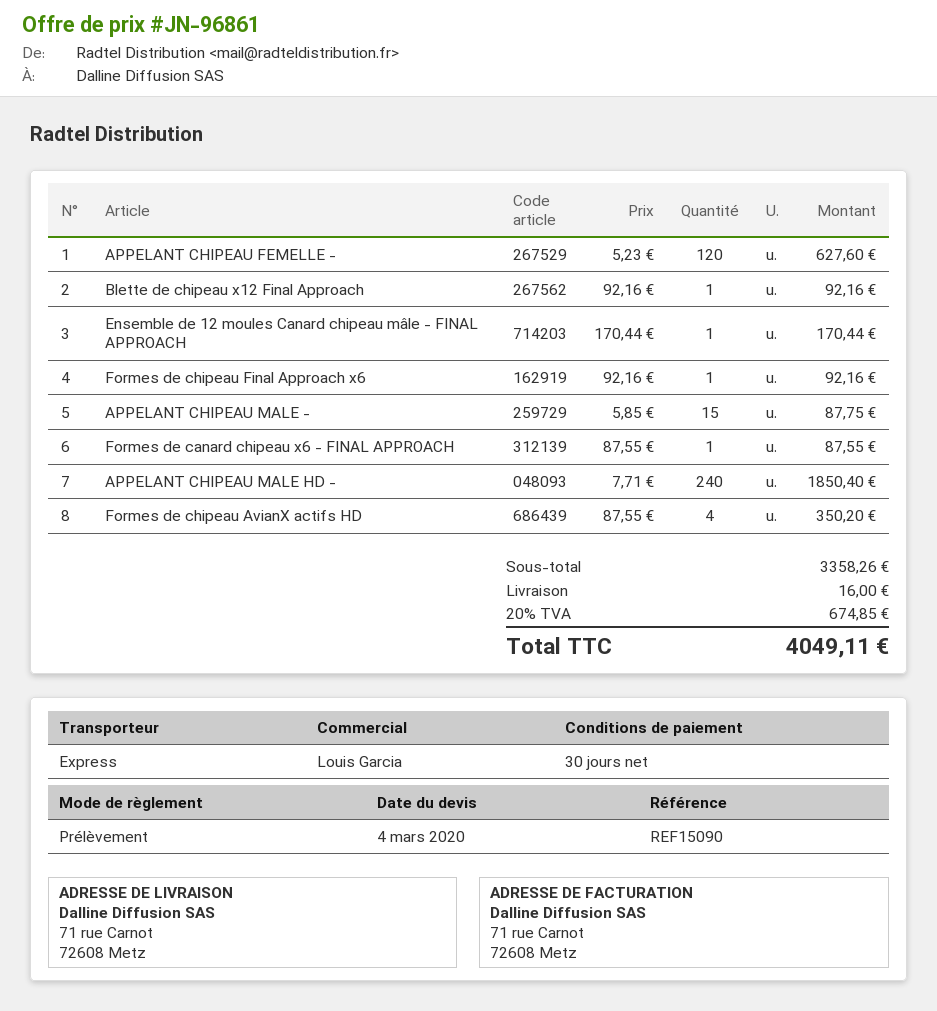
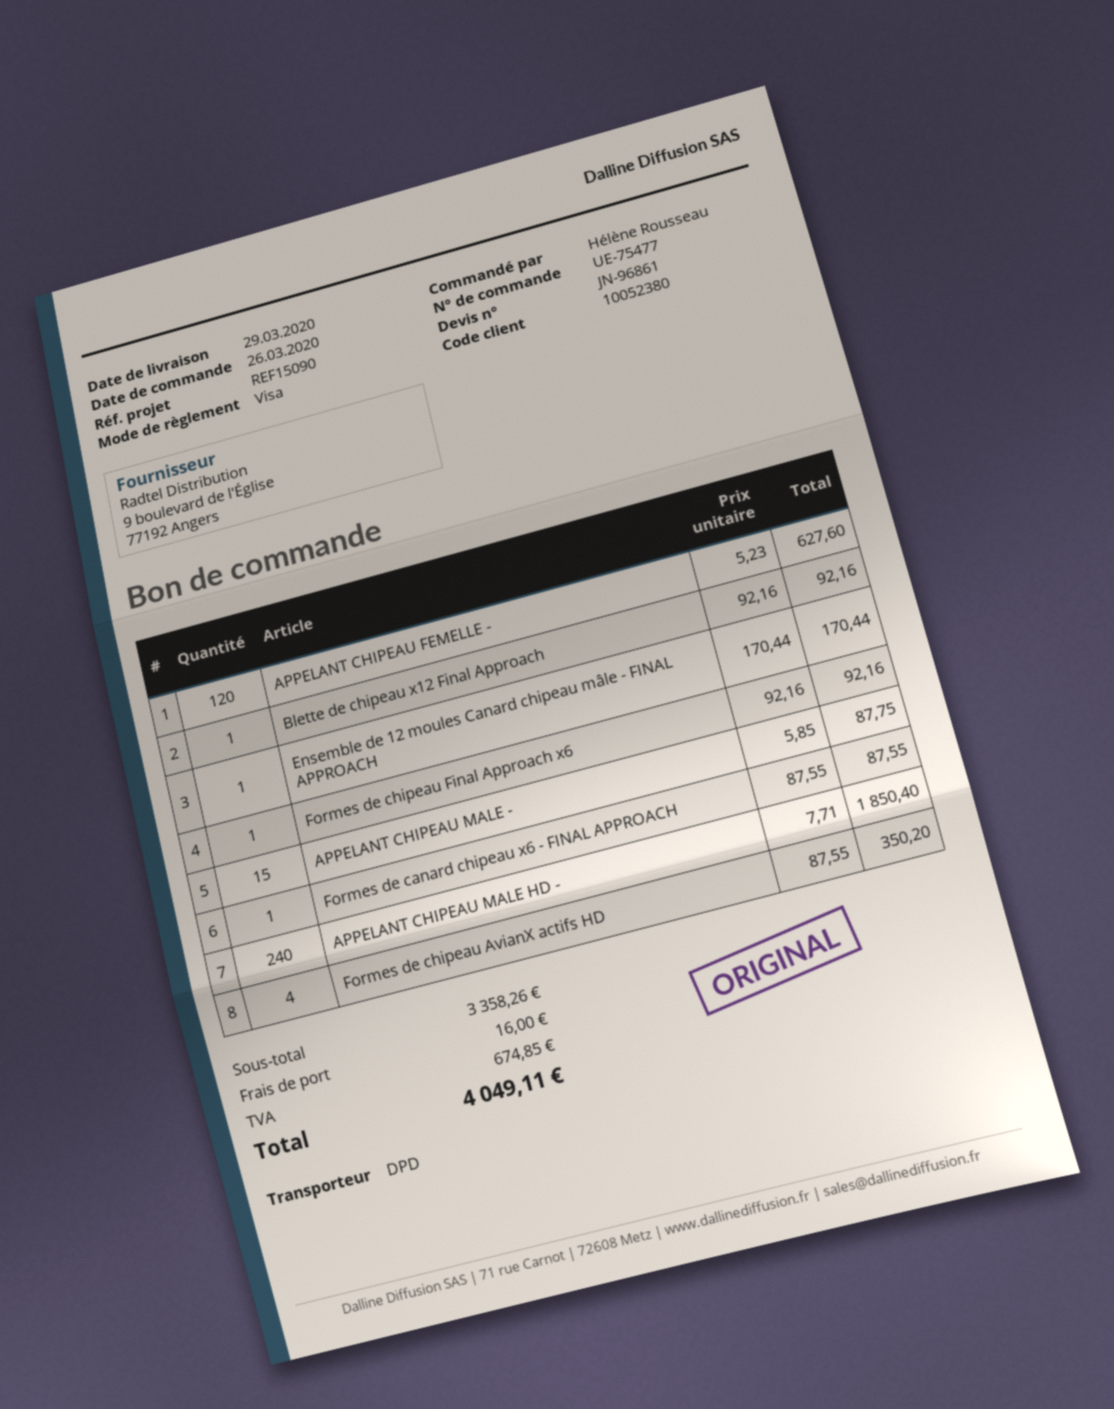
payment method: direct debit -> Visa
shipping method: express -> DPD

